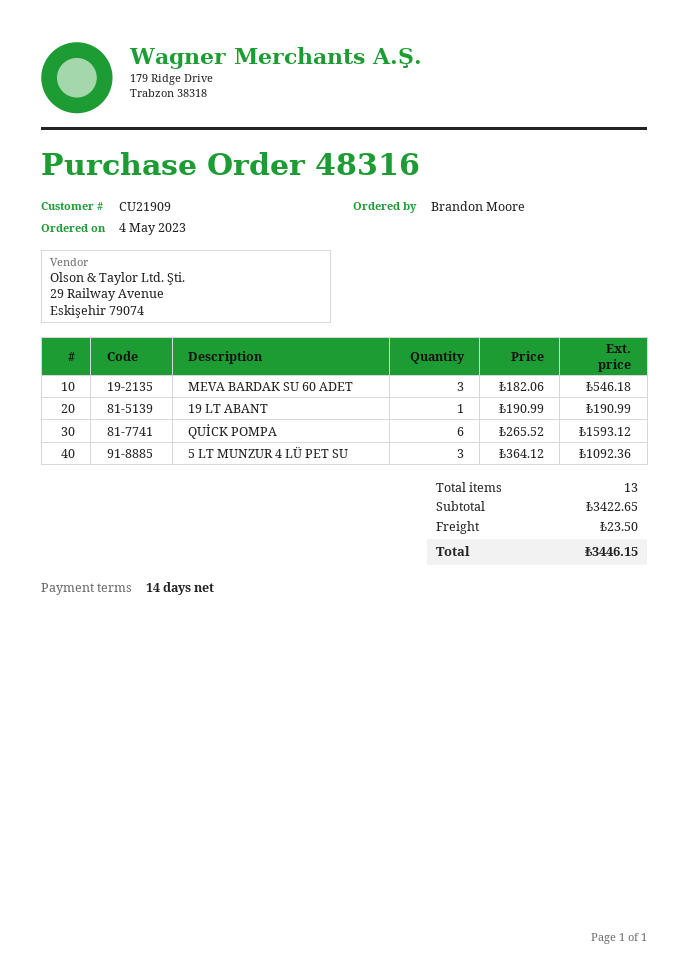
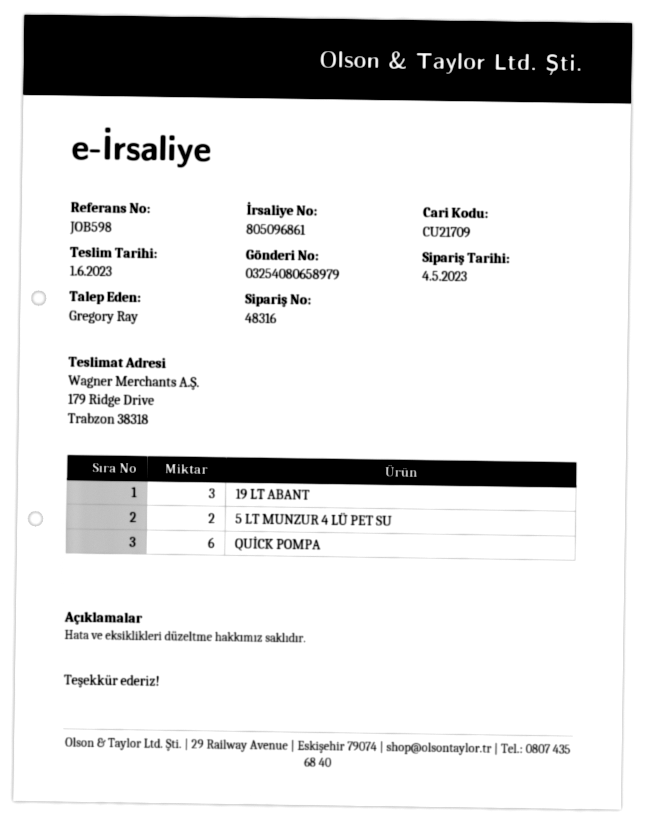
customer number: CU21909 -> CU21709
ordered by: Brandon Moore -> Gregory Ray
MEVA BARDAK SU 60 ADET: 3 -> none
19 LT ABANT: 1 -> 3
5 LT MUNZUR 4 LÜ PET SU: 3 -> 2

